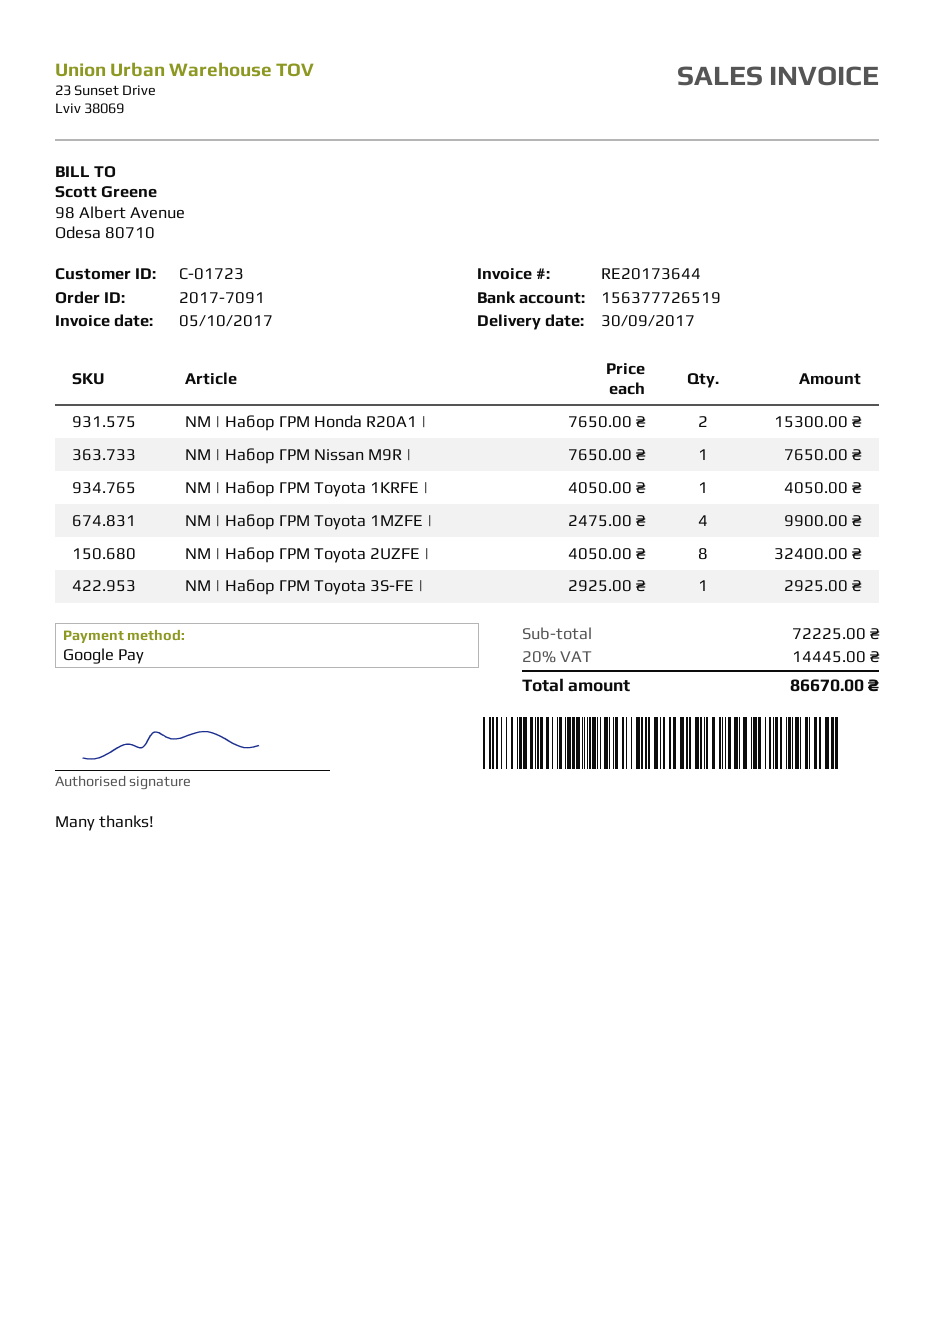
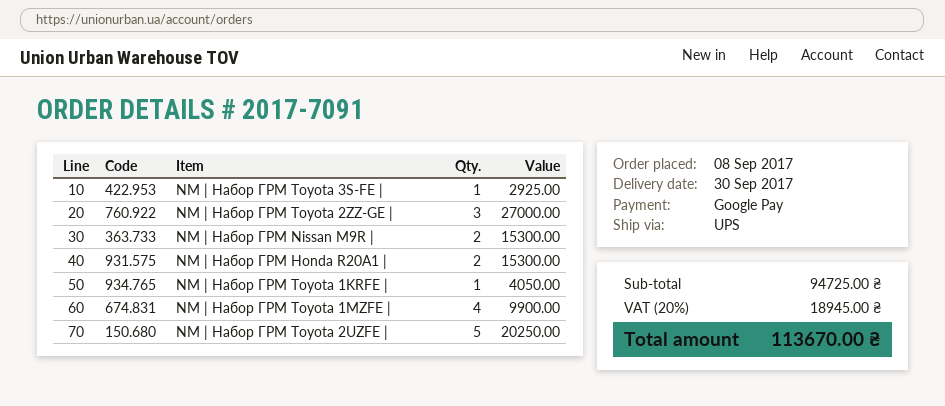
NM | Набор ГРМ Nissan M9R |: 1 for 7650.00 -> 2 for 15300.00
NM | Набор ГРМ Toyota 2UZFE |: 8 for 32400.00 -> 5 for 20250.00
NM | Набор ГРМ Toyota 2ZZ-GE |: none -> 3 for 27000.00
subtotal: 72225.00 -> 94725.00
tax: 20% = 14445.00 -> 20% = 18945.00
total: 86670.00 -> 113670.00

